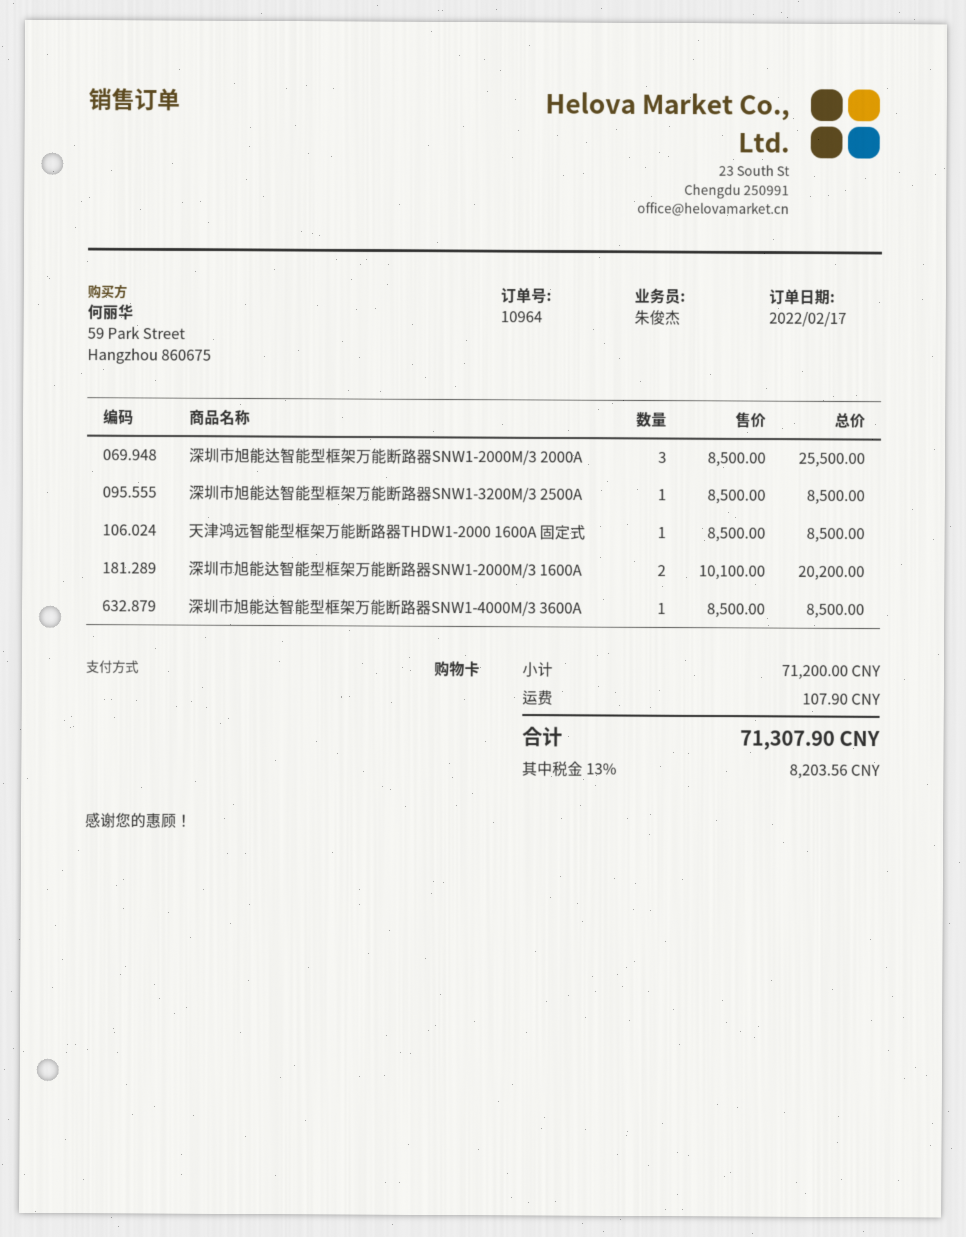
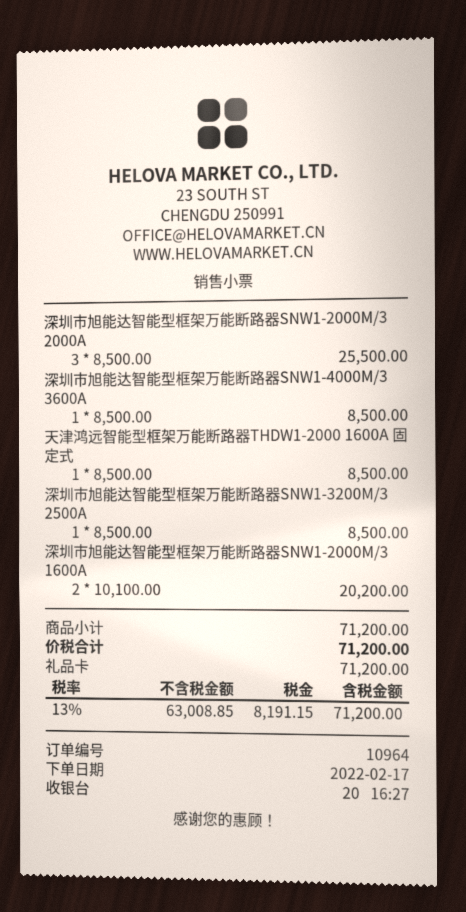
shipping: 107.90 -> none
tax: 13% = 8203.56 -> 13% = 8191.15
total: 71307.90 -> 71200.00

